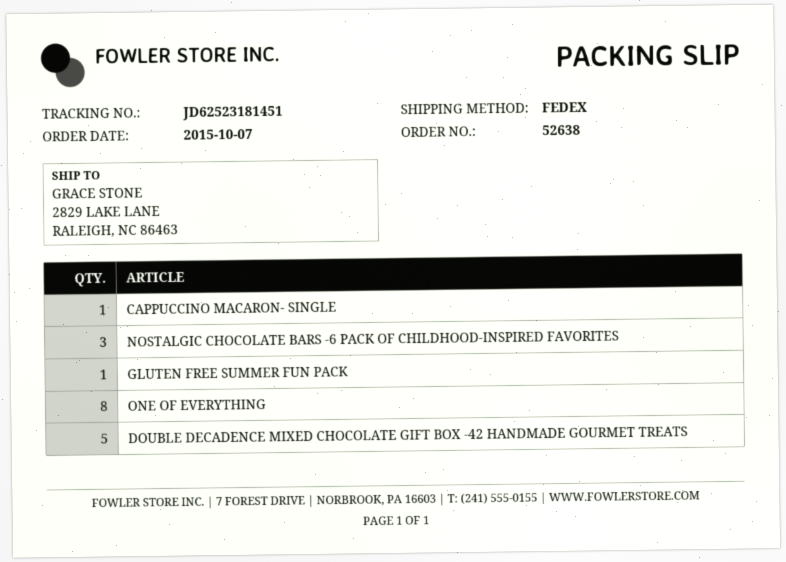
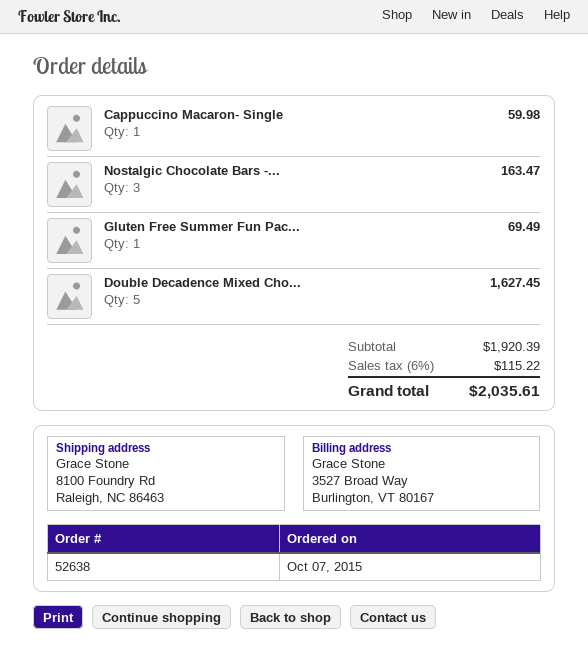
ship to: 2829 LAKE LANE, RALEIGH, NC 86463 -> 8100 Foundry Rd, Raleigh, NC 86463
ONE OF EVERYTHING: 8 -> none

